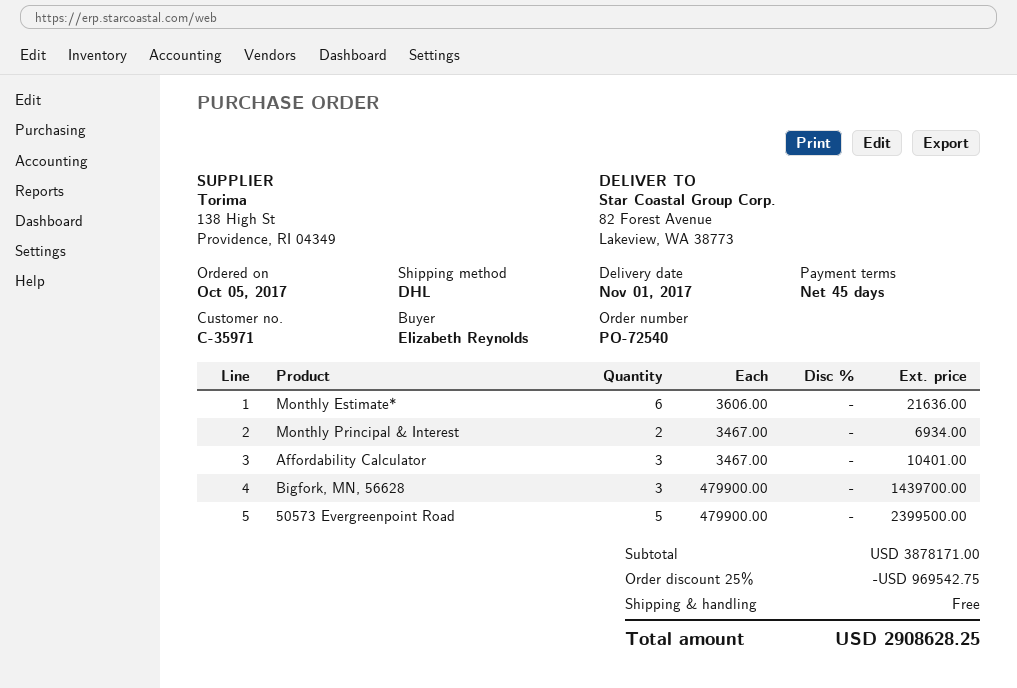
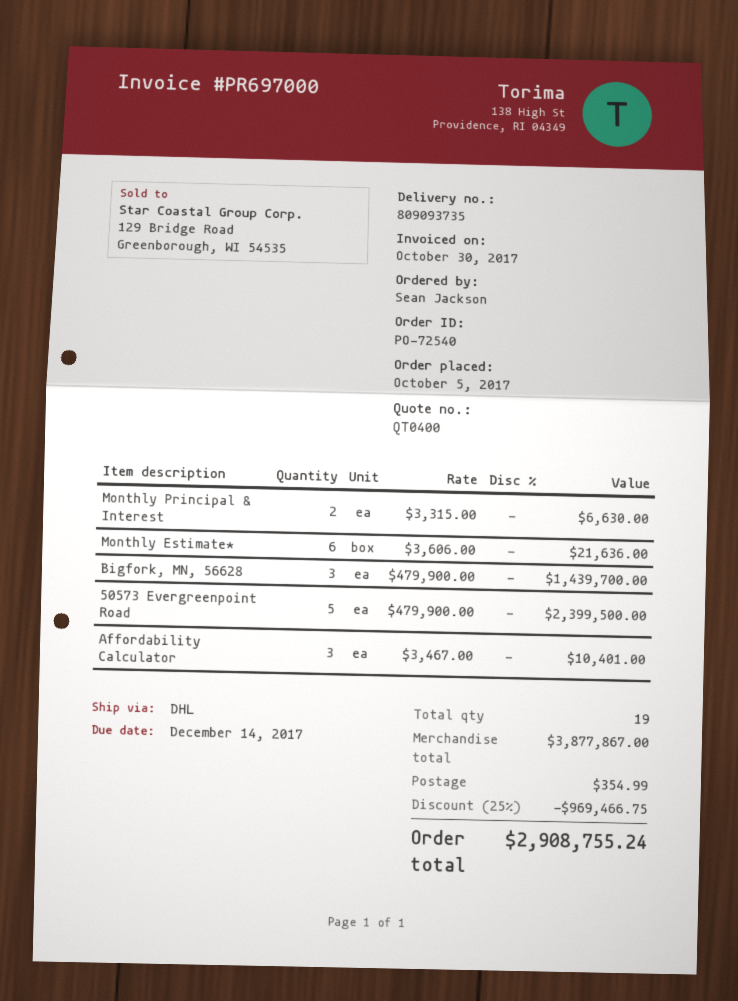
ordered by: Elizabeth Reynolds -> Sean Jackson
Monthly Principal & Interest: 2 x 3467.00 = 6934.00 -> 2 x 3315.00 = 6630.00
subtotal: 3878171.00 -> 3877867.00
discount: 25% = 969542.75 -> 25% = 969466.75
shipping: 0.00 -> 354.99
total: 2908628.25 -> 2908755.24

